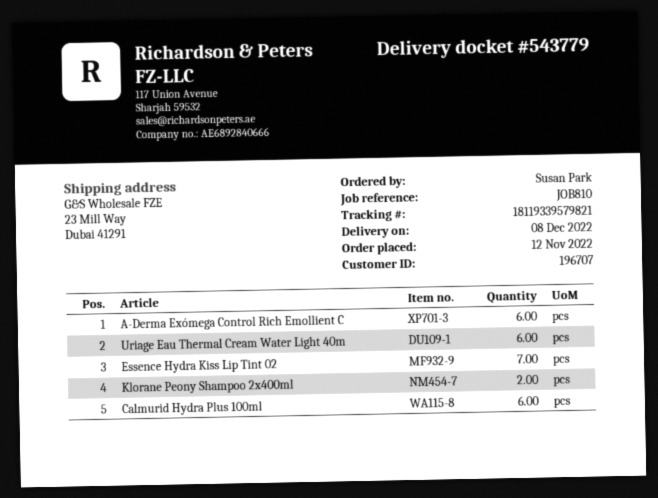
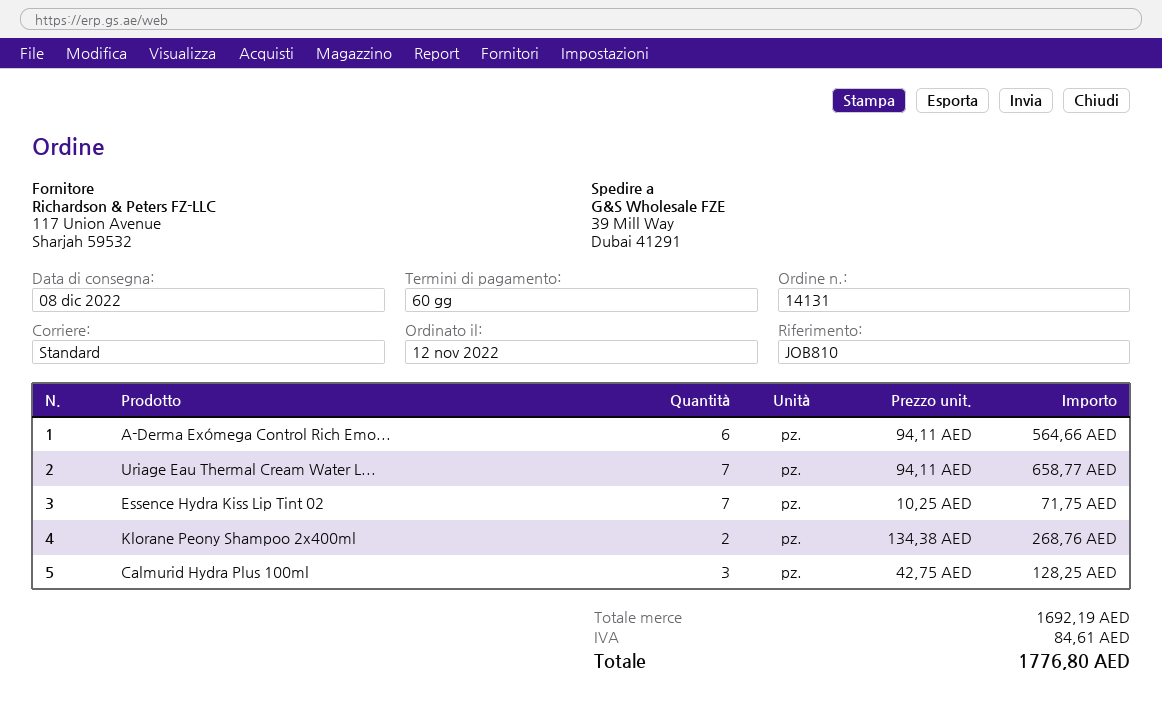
ship to: 23 Mill Way, Dubai 41291 -> 39 Mill Way, Dubai 41291
Uriage Eau Thermal Cream Water Light 40m: 6 -> 7
Calmurid Hydra Plus 100ml: 6 -> 3

